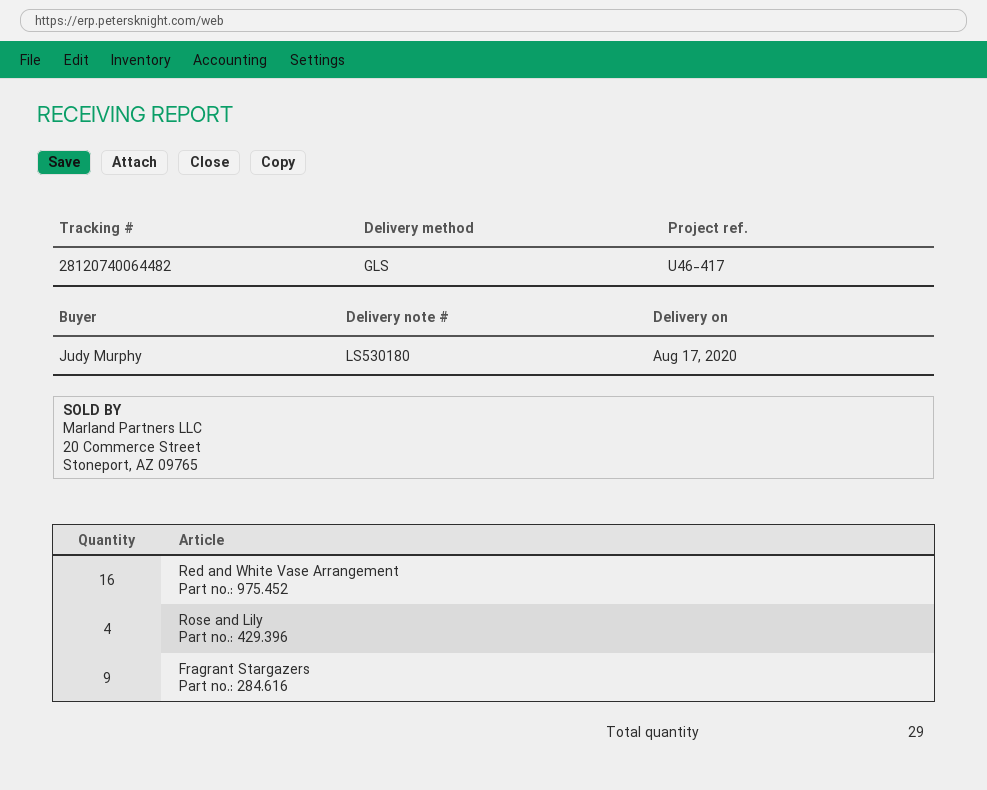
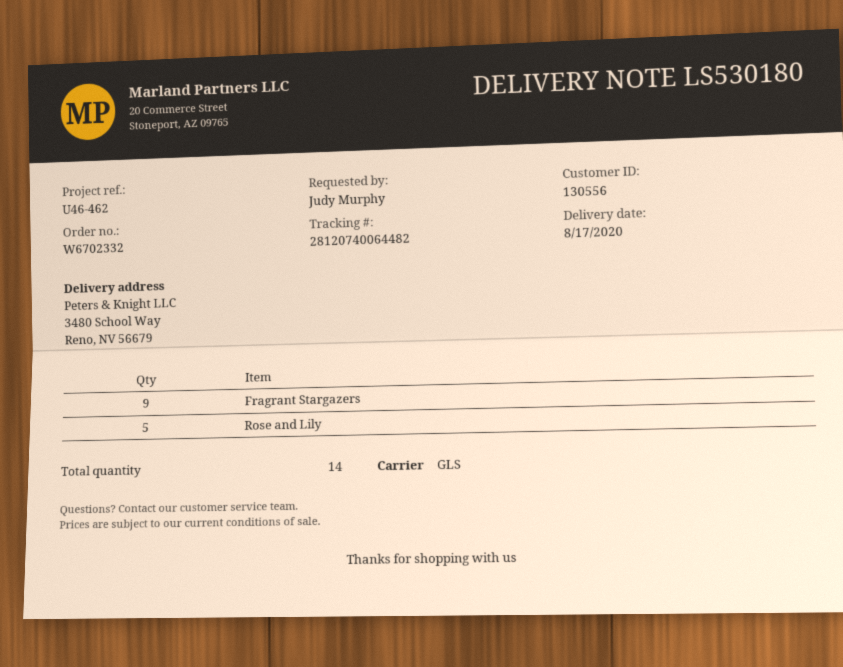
reference: U46-417 -> U46-462
Red and White Vase Arrangement: 16 -> none
Rose and Lily: 4 -> 5
total quantity: 29 -> 14

